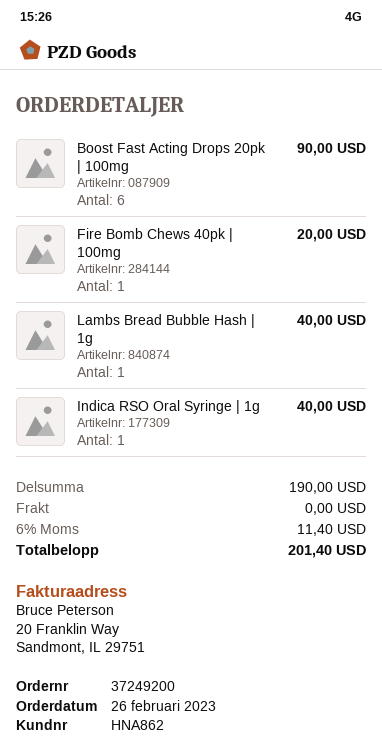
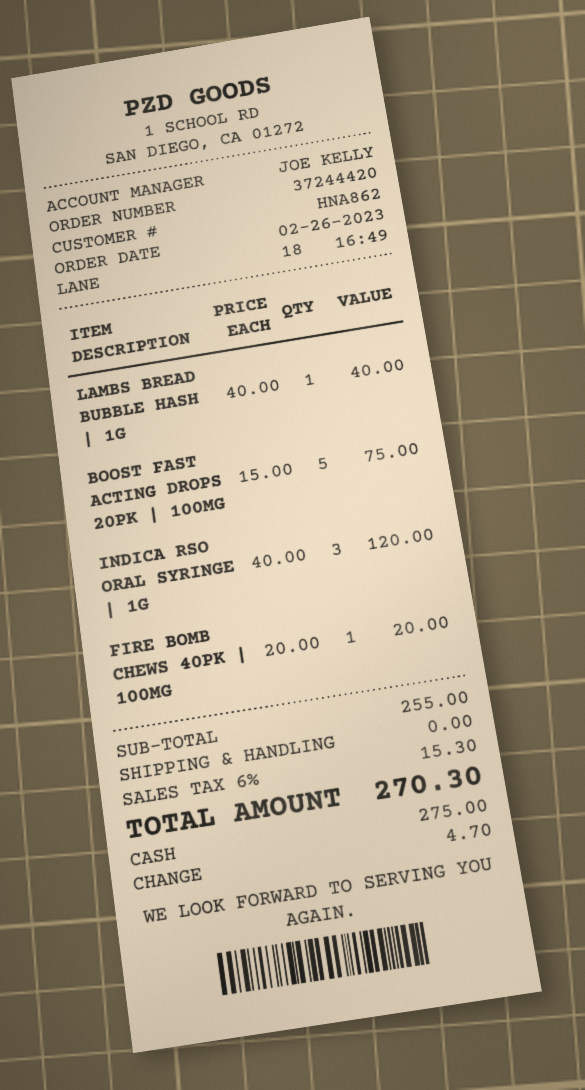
order number: 37249200 -> 37244420
Boost Fast Acting Drops 20pk | 100mg: 6 for 90.00 -> 5 for 75.00
Indica RSO Oral Syringe | 1g: 1 for 40.00 -> 3 for 120.00
subtotal: 190.00 -> 255.00
tax: 6% = 11.40 -> 6% = 15.30
total: 201.40 -> 270.30

